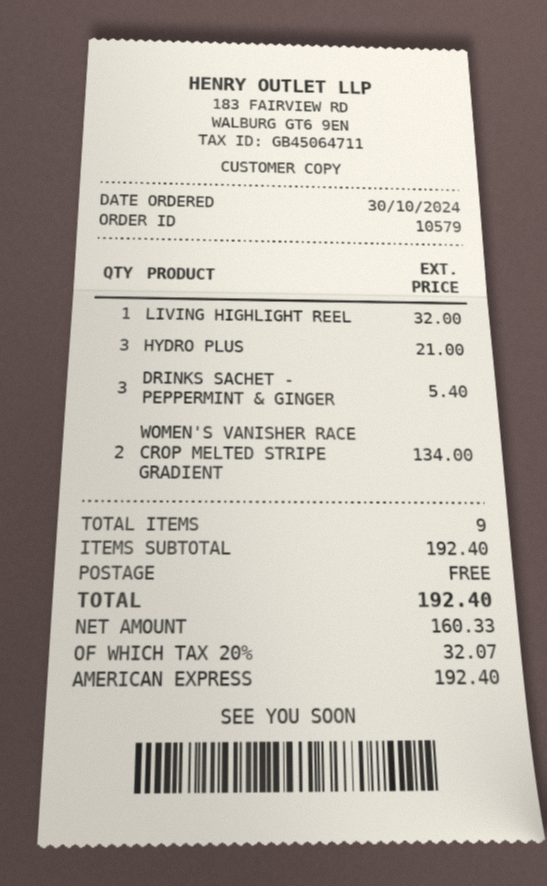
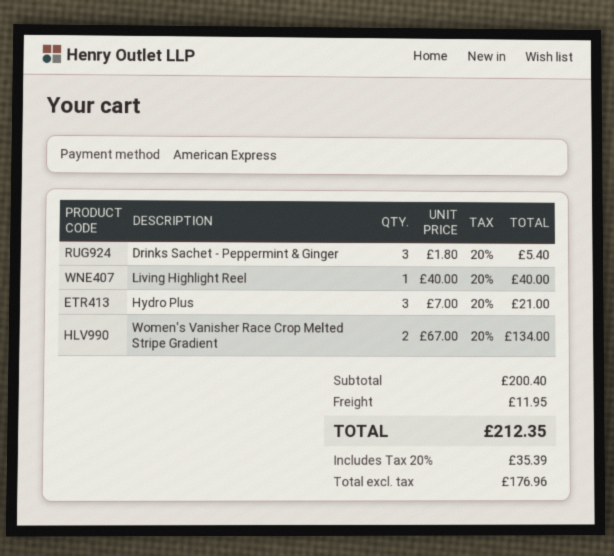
LIVING HIGHLIGHT REEL: 1 for 32.00 -> 1 for 40.00
subtotal: 192.40 -> 200.40
shipping: 0.00 -> 11.95
net: 160.33 -> 176.96
tax: 20% = 32.07 -> 20% = 35.39
total: 192.40 -> 212.35

